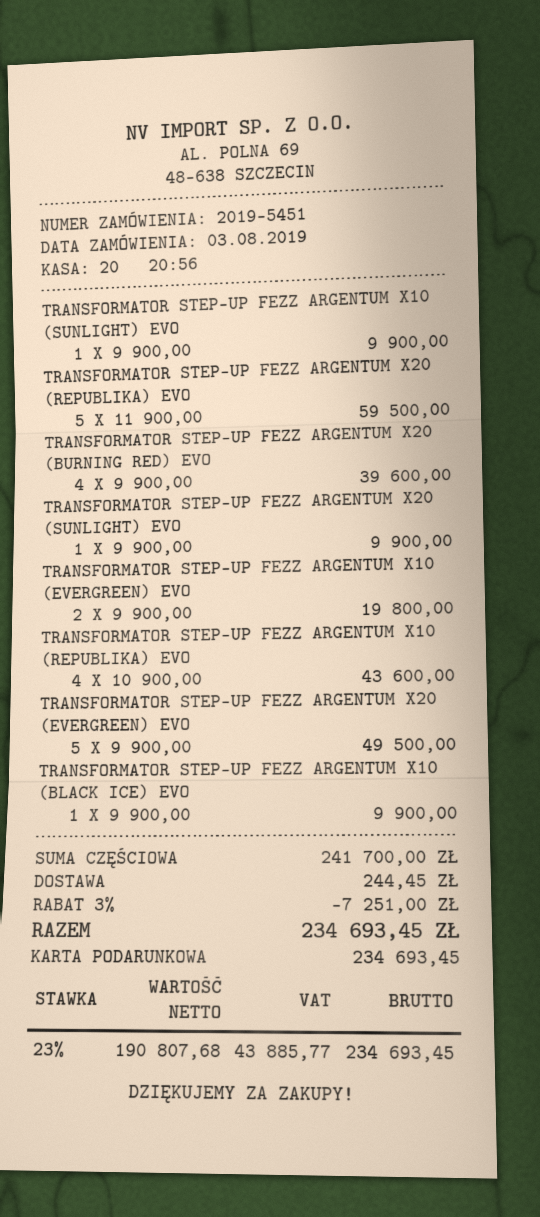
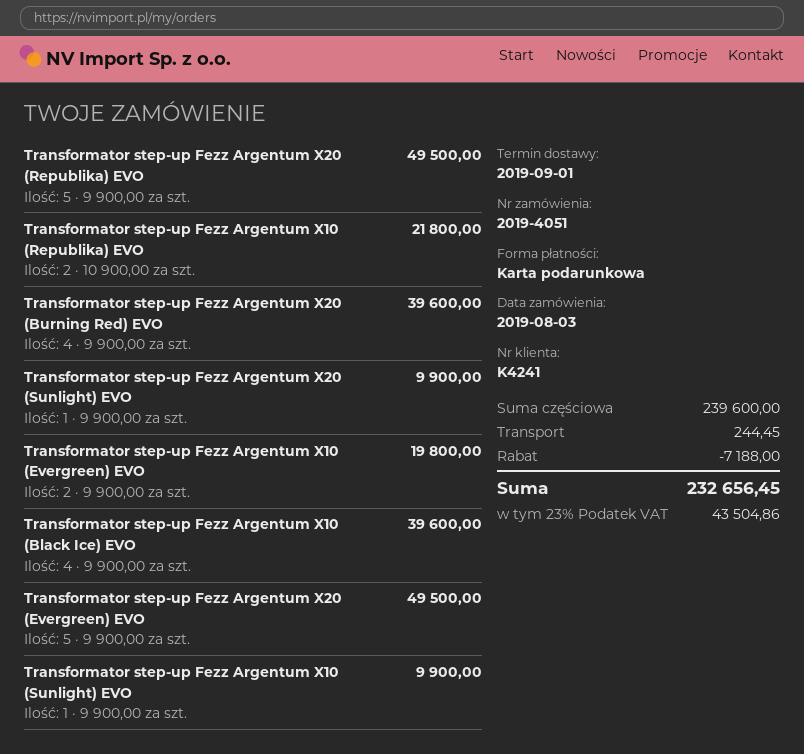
order number: 2019-5451 -> 2019-4051
TRANSFORMATOR STEP-UP FEZZ ARGENTUM X20 (REPUBLIKA) EVO: 5 x 11900.00 = 59500.00 -> 5 x 9900.00 = 49500.00
TRANSFORMATOR STEP-UP FEZZ ARGENTUM X10 (REPUBLIKA) EVO: 4 x 10900.00 = 43600.00 -> 2 x 10900.00 = 21800.00
TRANSFORMATOR STEP-UP FEZZ ARGENTUM X10 (BLACK ICE) EVO: 1 x 9900.00 = 9900.00 -> 4 x 9900.00 = 39600.00
subtotal: 241700.00 -> 239600.00
discount: 7251.00 -> 7188.00
tax: 23% = 43885.77 -> 23% = 43504.86
total: 234693.45 -> 232656.45

